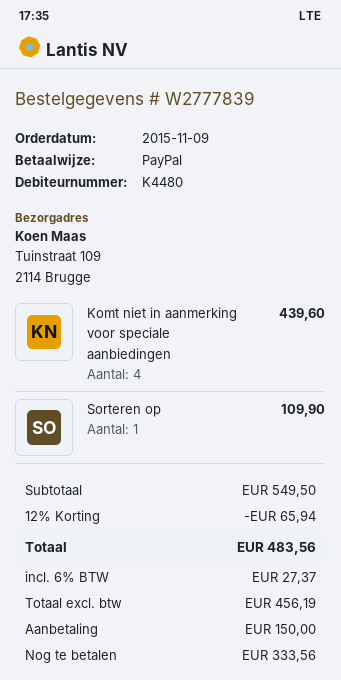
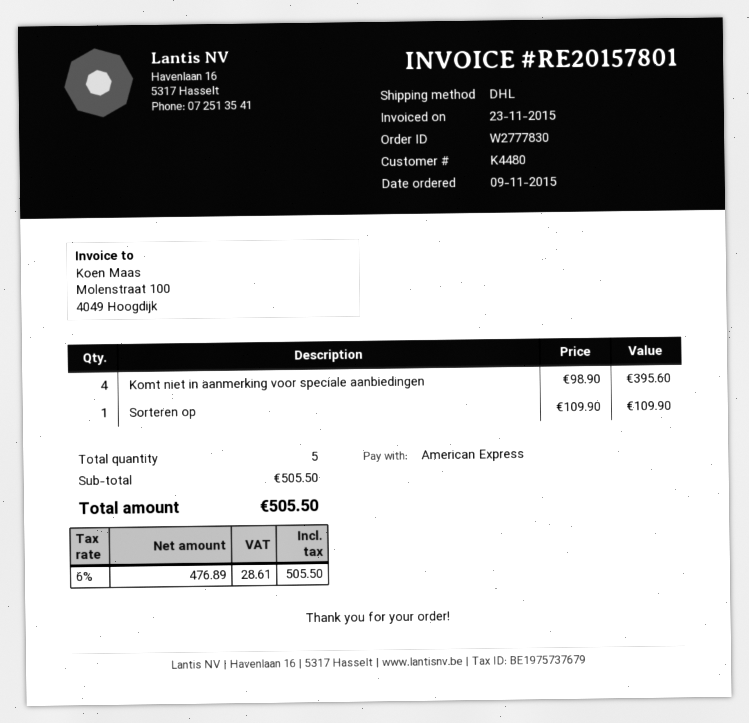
order number: W2777839 -> W2777830
payment method: PayPal -> American Express
Komt niet in aanmerking voor speciale aanbiedingen: 4 for 439.60 -> 4 for 395.60
subtotal: 549.50 -> 505.50
discount: 12% = 65.94 -> none
net: 456.19 -> 476.89
tax: 6% = 27.37 -> 6% = 28.61
total: 483.56 -> 505.50

